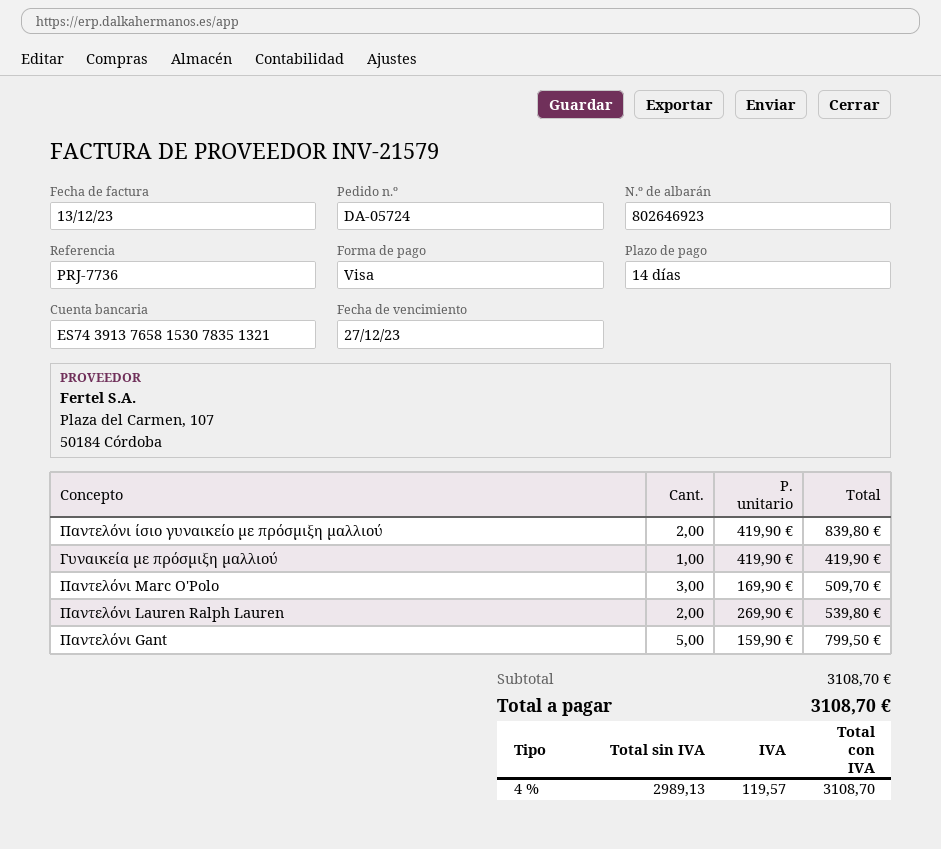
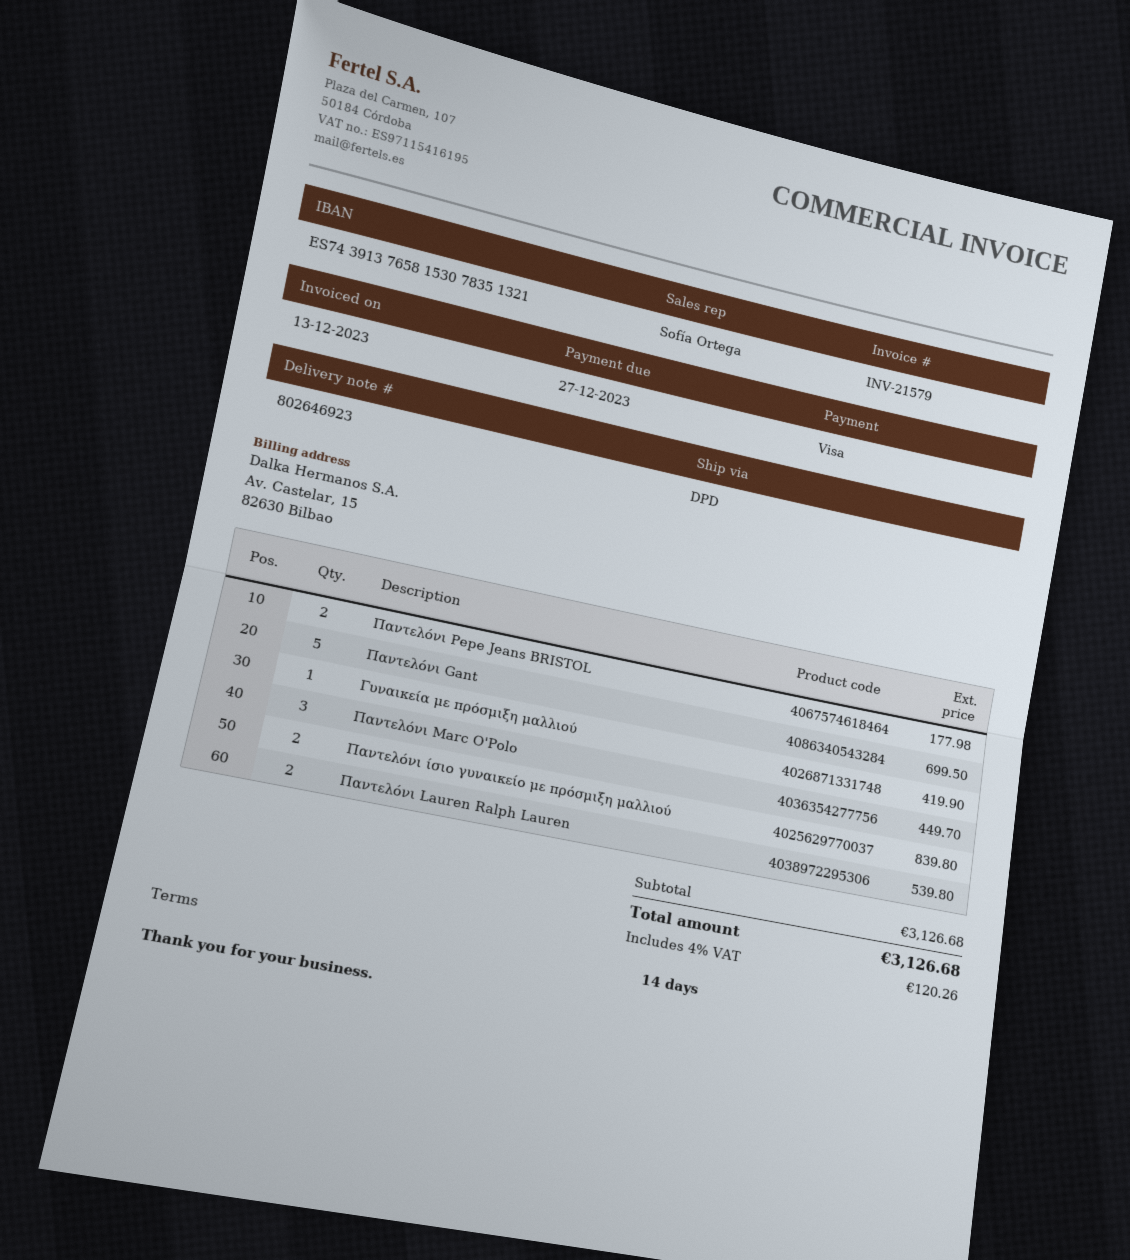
Παντελόνι Marc O'Polo: 3 for 509.70 -> 3 for 449.70
Παντελόνι Gant: 5 for 799.50 -> 5 for 699.50
Παντελόνι Pepe Jeans BRISTOL: none -> 2 for 177.98
subtotal: 3108.70 -> 3126.68
tax: 4% = 119.57 -> 4% = 120.26
total: 3108.70 -> 3126.68

